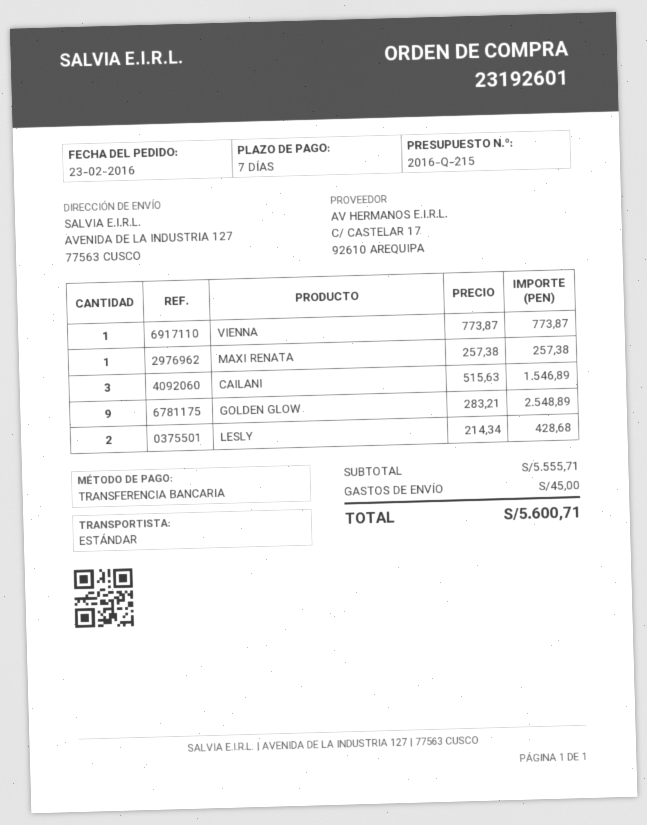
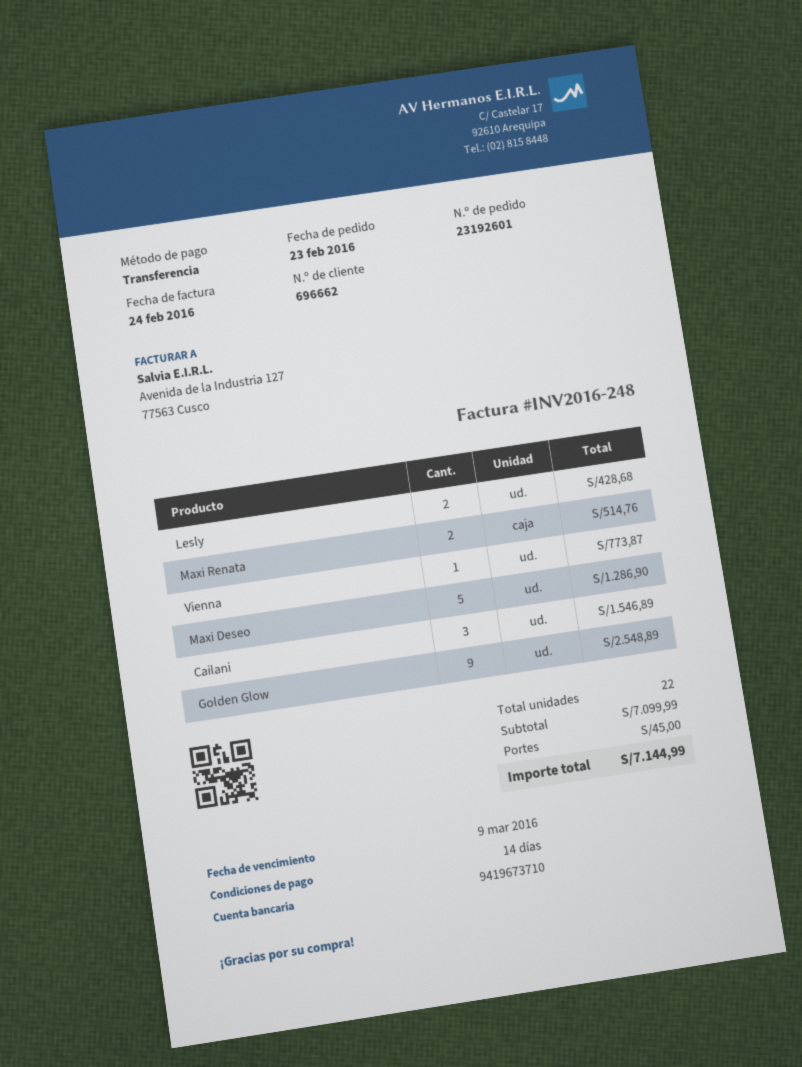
payment terms: 7 days -> 14 days
MAXI RENATA: 1 for 257.38 -> 2 for 514.76
Maxi Deseo: none -> 5 for 1286.90
subtotal: 5555.71 -> 7099.99
total: 5600.71 -> 7144.99

